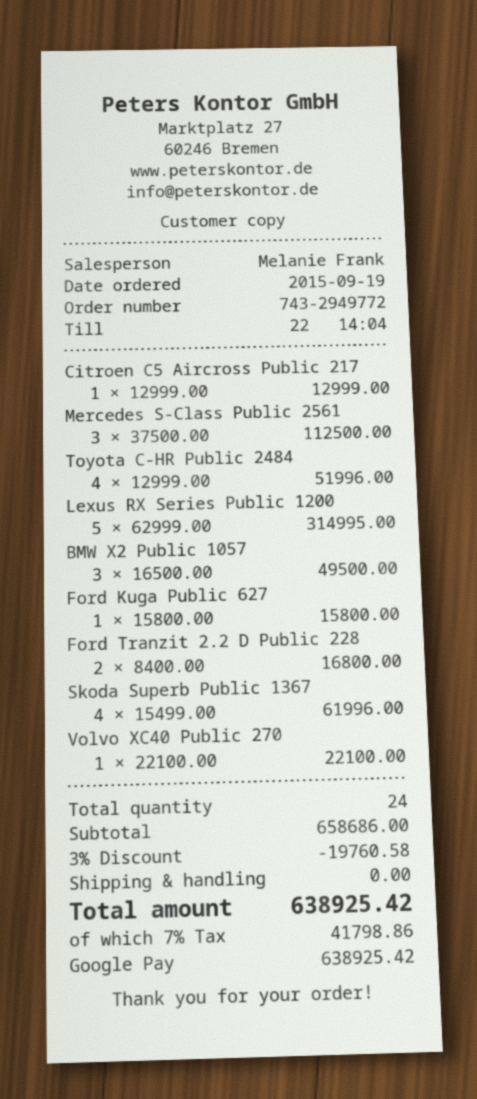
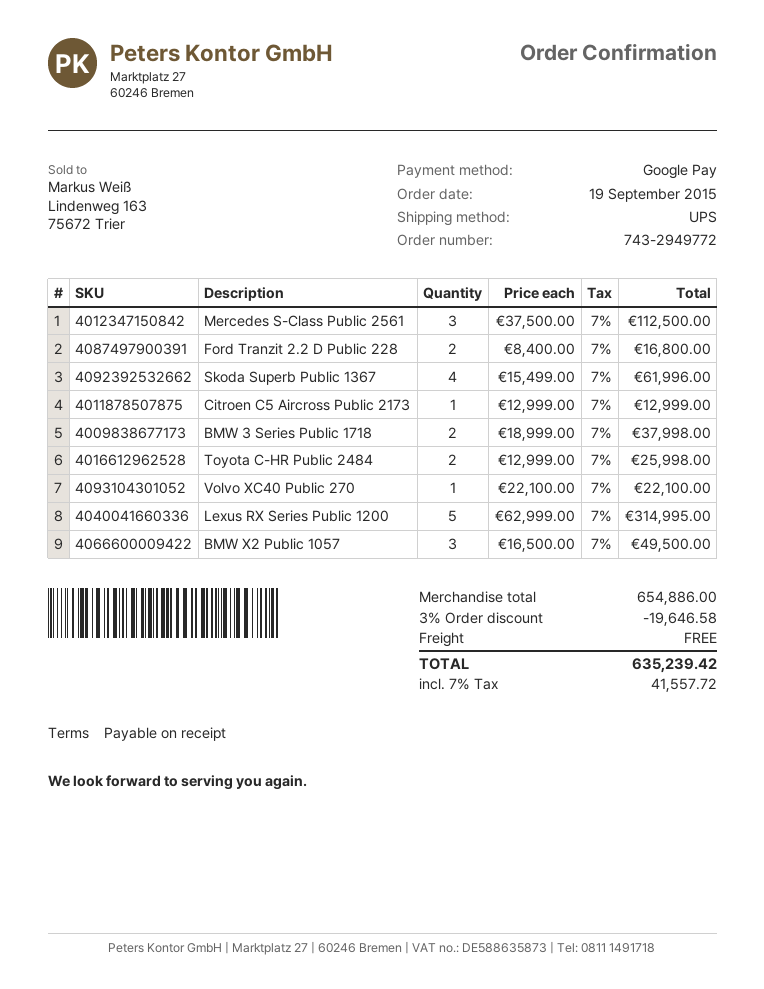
Toyota C-HR Public 2484: 4 x 12999.00 = 51996.00 -> 2 x 12999.00 = 25998.00
Ford Kuga Public 627: 1 x 15800.00 = 15800.00 -> none
BMW 3 Series Public 1718: none -> 2 x 18999.00 = 37998.00
subtotal: 658686.00 -> 654886.00
discount: 3% = 19760.58 -> 3% = 19646.58
tax: 7% = 41798.86 -> 7% = 41557.72
total: 638925.42 -> 635239.42

